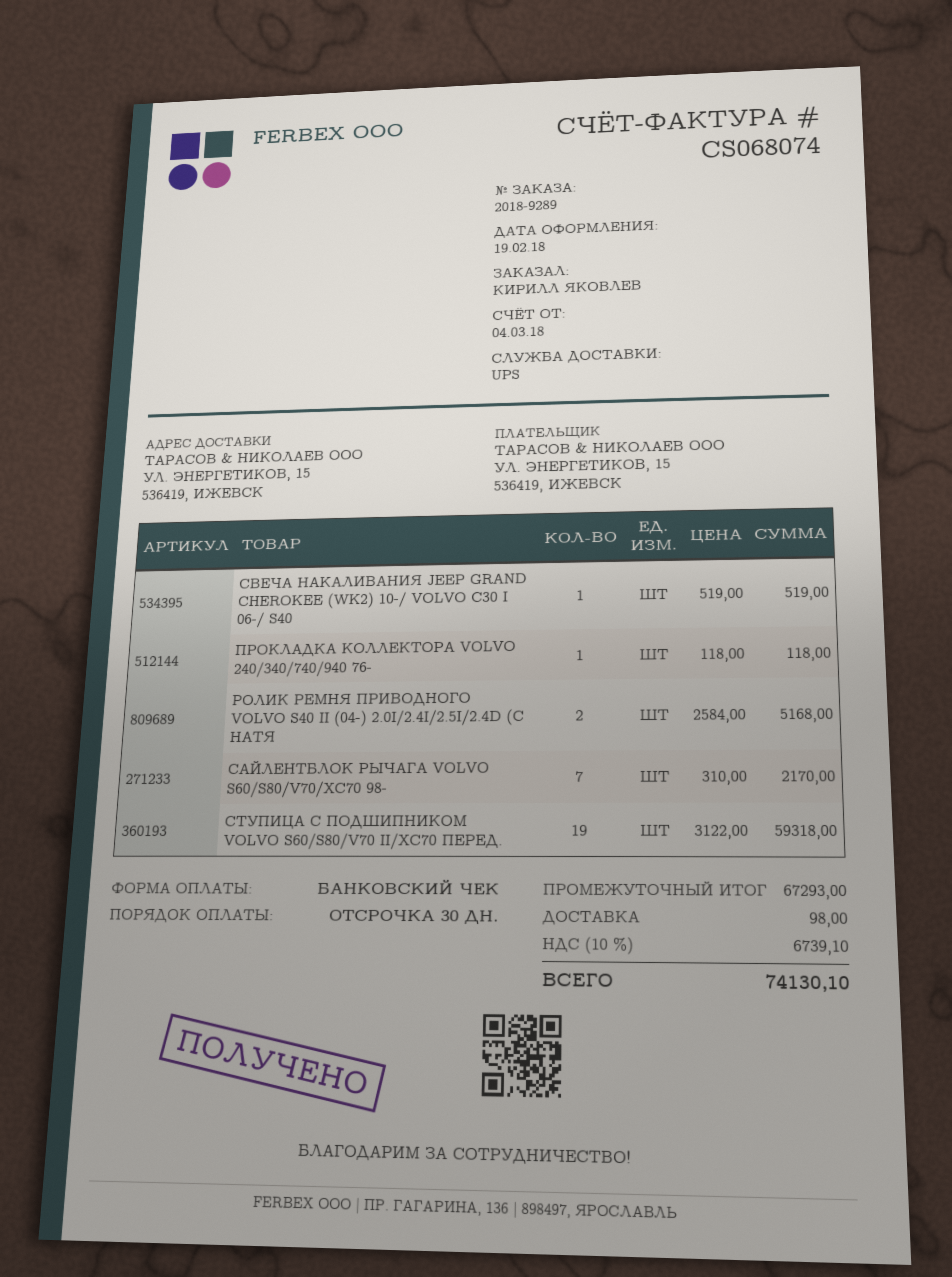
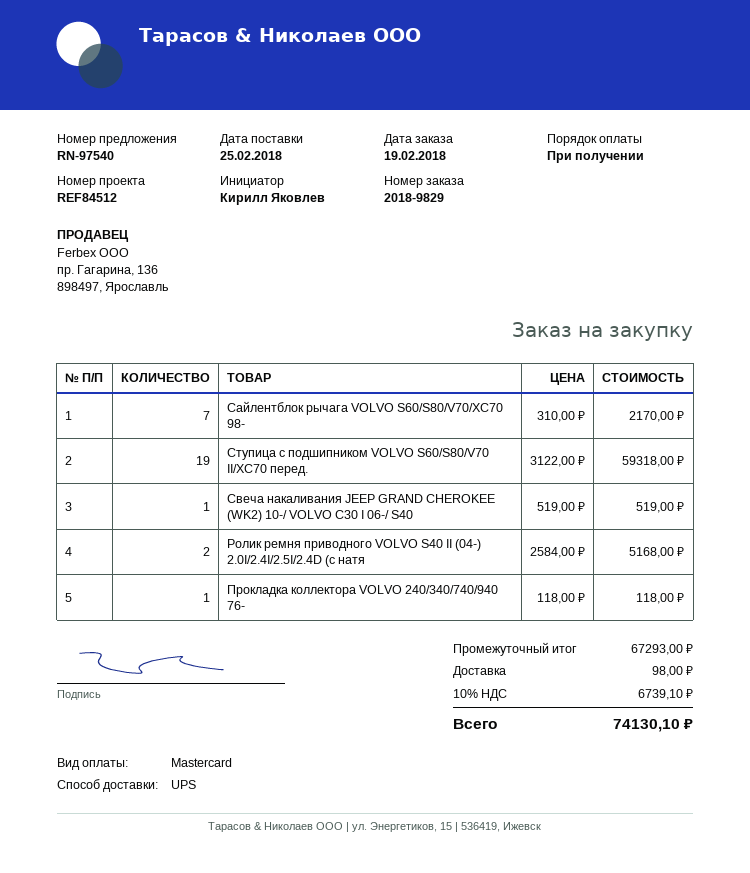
order number: 2018-9289 -> 2018-9829
payment terms: 30 days -> on receipt
payment method: cheque -> Mastercard

